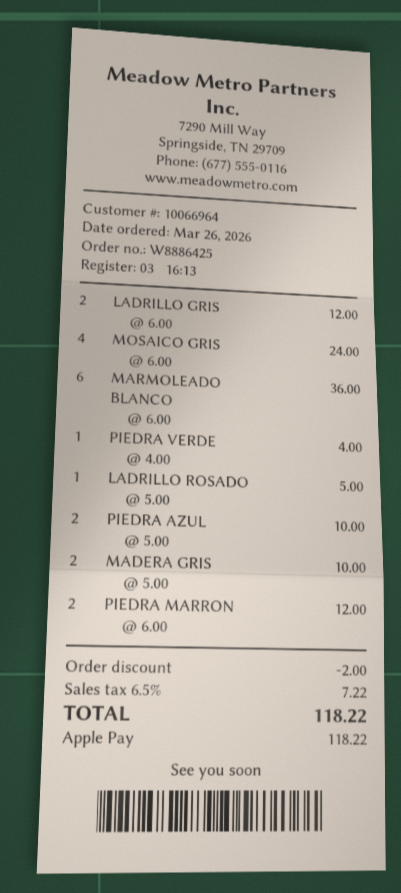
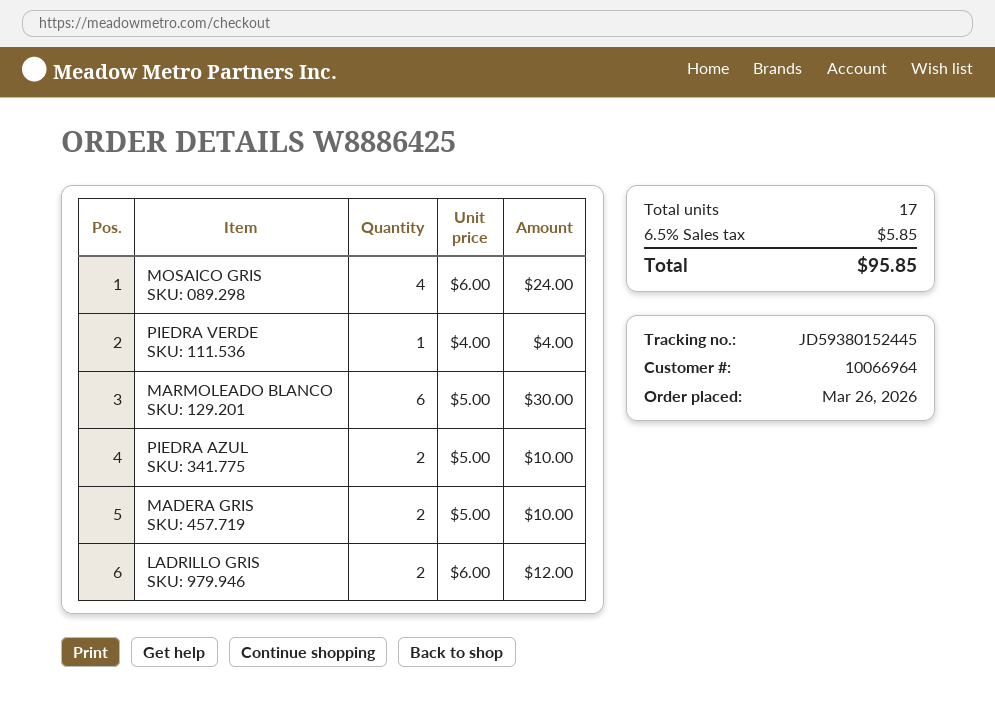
MARMOLEADO BLANCO: 6 x 6.00 = 36.00 -> 6 x 5.00 = 30.00
LADRILLO ROSADO: 1 x 5.00 = 5.00 -> none
PIEDRA MARRON: 2 x 6.00 = 12.00 -> none
discount: 2.00 -> none
tax: 6.5% = 7.22 -> 6.5% = 5.85
total: 118.22 -> 95.85

